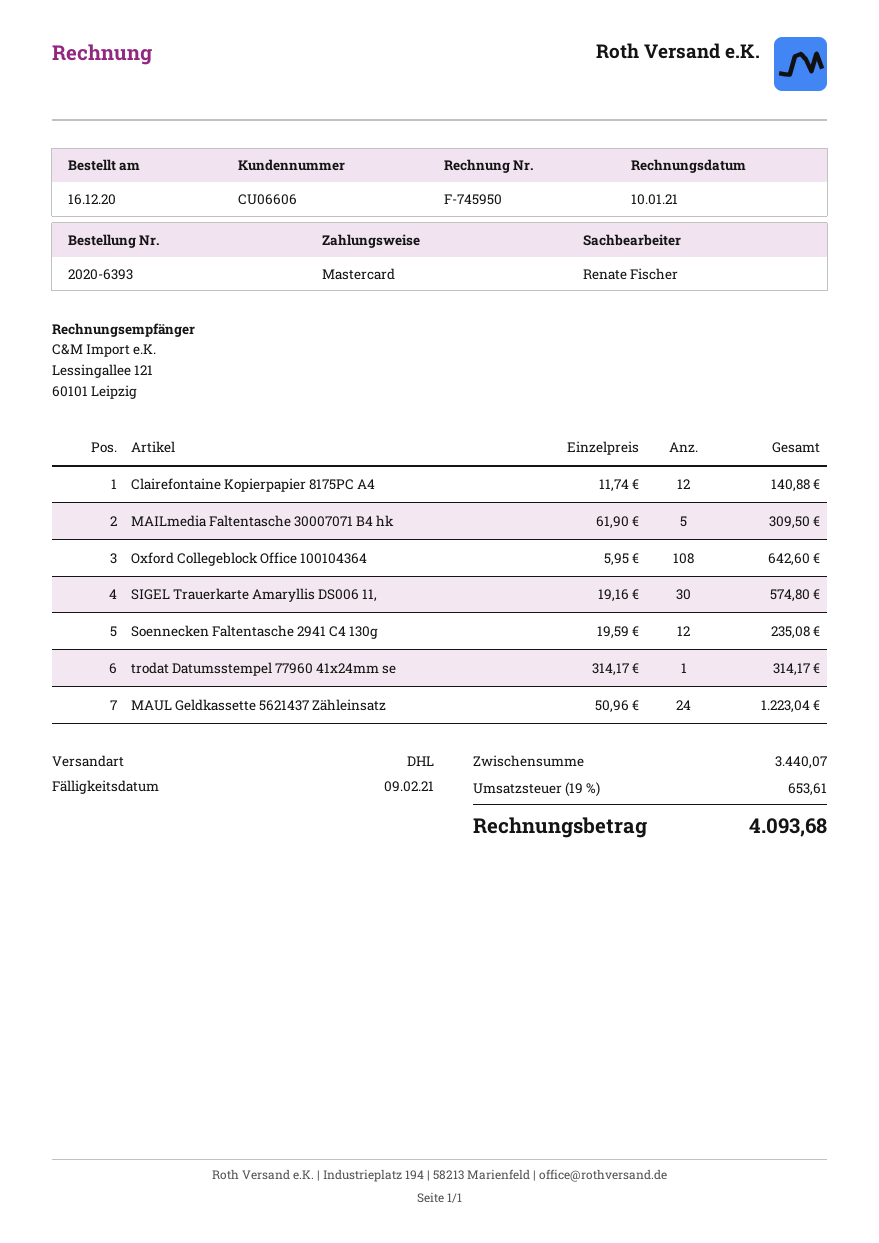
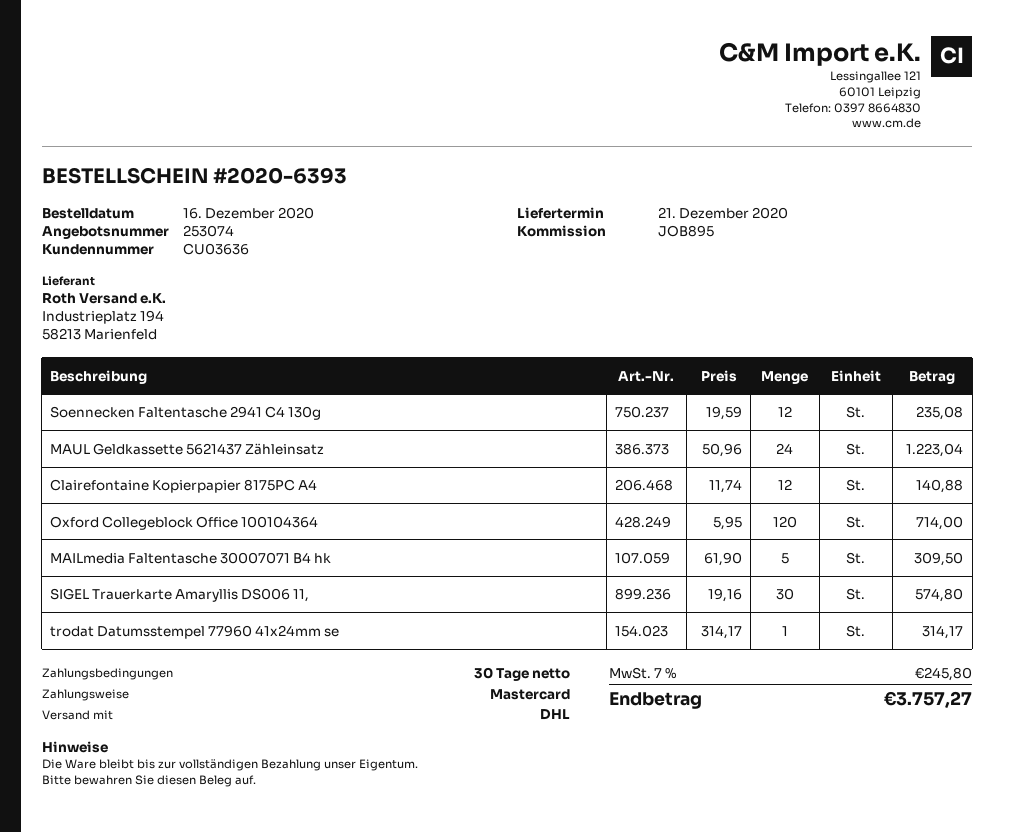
customer number: CU06606 -> CU03636
Oxford Collegeblock Office 100104364: 108 x 5.95 = 642.60 -> 120 x 5.95 = 714.00
tax: 19% = 653.61 -> 7% = 245.80
total: 4093.68 -> 3757.27

